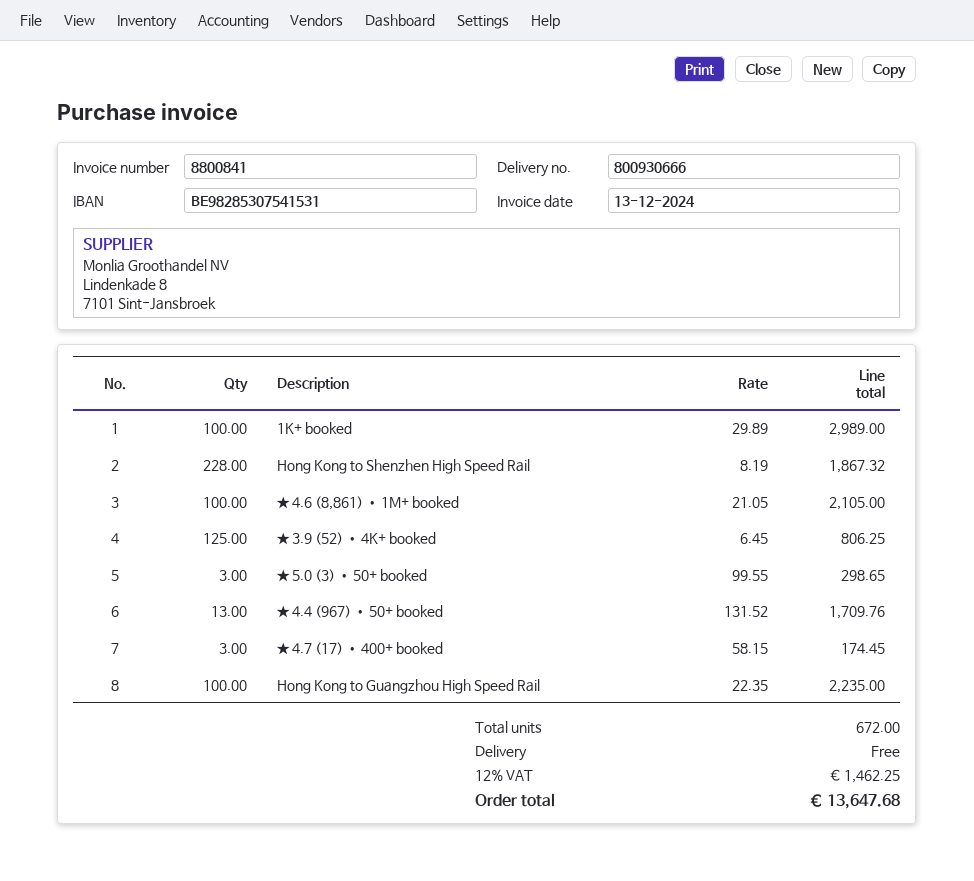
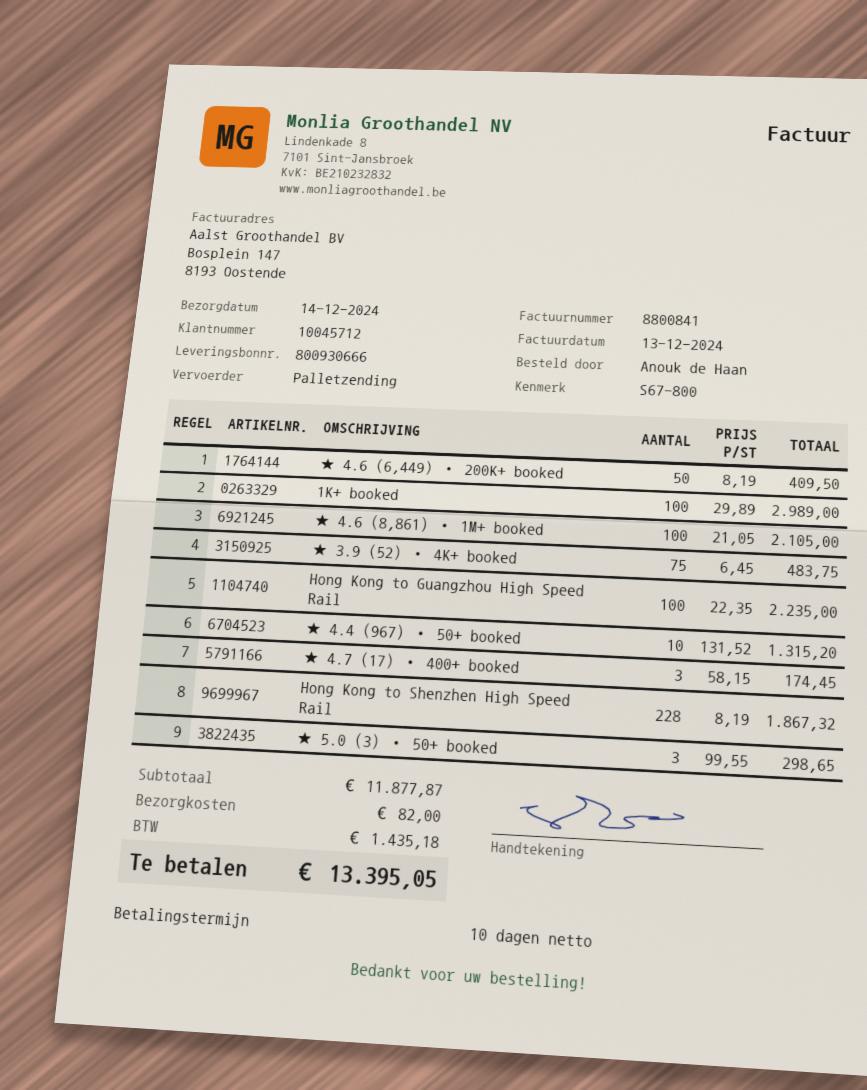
★ 3.9 (52) • 4K+ booked: 125 x 6.45 = 806.25 -> 75 x 6.45 = 483.75
★ 4.4 (967) • 50+ booked: 13 x 131.52 = 1709.76 -> 10 x 131.52 = 1315.20
★ 4.6 (6,449) • 200K+ booked: none -> 50 x 8.19 = 409.50
shipping: 0.00 -> 82.00
tax: 1462.25 -> 1435.18
total: 13647.68 -> 13395.05

